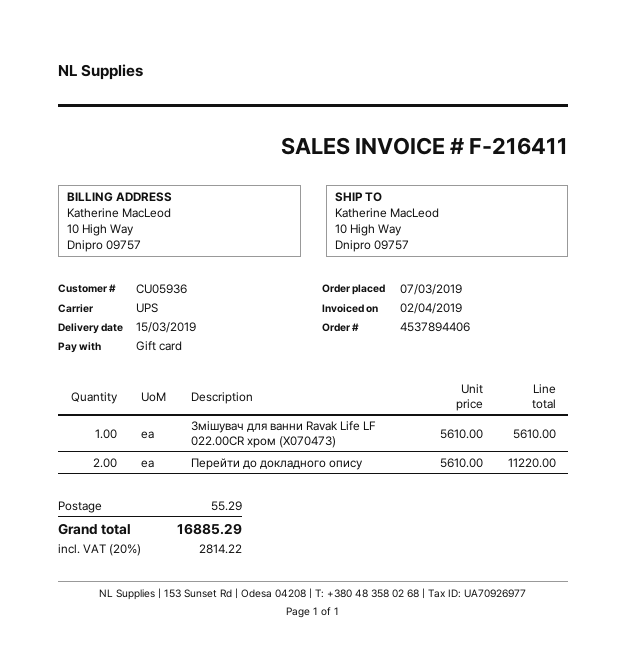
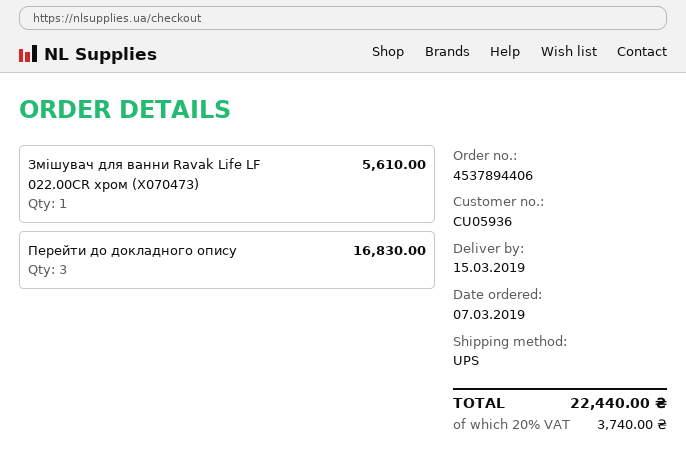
Перейти до докладного опису: 2 for 11220.00 -> 3 for 16830.00
shipping: 55.29 -> none
tax: 20% = 2814.22 -> 20% = 3740.00
total: 16885.29 -> 22440.00

